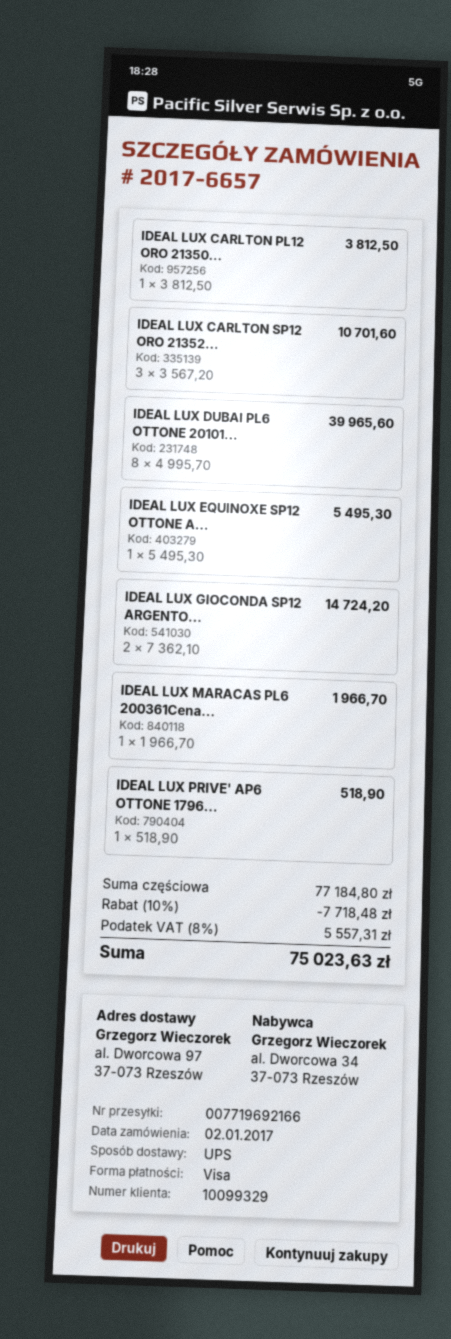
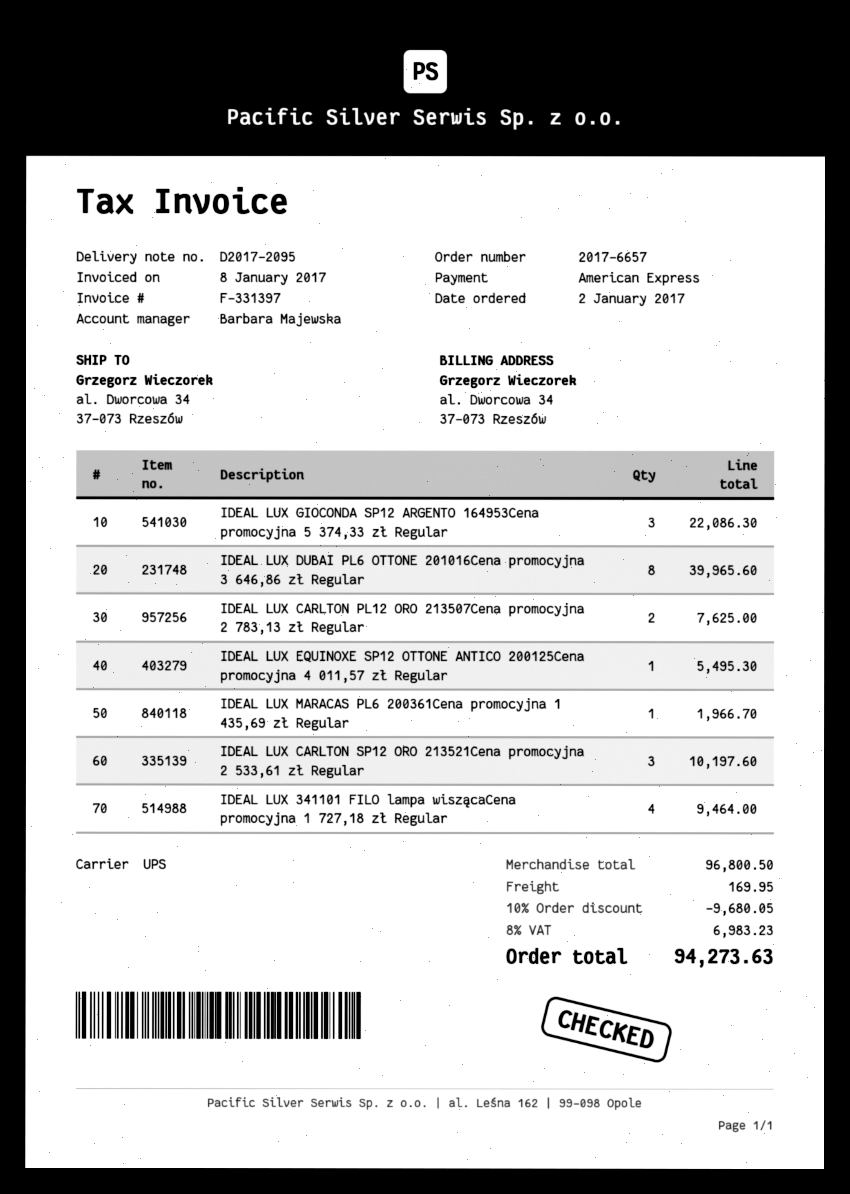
payment method: Visa -> American Express
ship to: al. Dworcowa 97, 37-073 Rzeszów -> al. Dworcowa 34, 37-073 Rzeszów
IDEAL LUX CARLTON PL12 ORO 21350...: 1 for 3812.50 -> 2 for 7625.00
IDEAL LUX CARLTON SP12 ORO 21352...: 3 for 10701.60 -> 3 for 10197.60
IDEAL LUX GIOCONDA SP12 ARGENTO...: 2 for 14724.20 -> 3 for 22086.30
IDEAL LUX PRIVE' AP6 OTTONE 1796...: 1 for 518.90 -> none
IDEAL LUX 341101 FILO lampa wiszącaCena promocyjna 1 727,18 zł Regular: none -> 4 for 9464.00
subtotal: 77184.80 -> 96800.50
discount: 10% = 7718.48 -> 10% = 9680.05
shipping: none -> 169.95
tax: 8% = 5557.31 -> 8% = 6983.23
total: 75023.63 -> 94273.63

